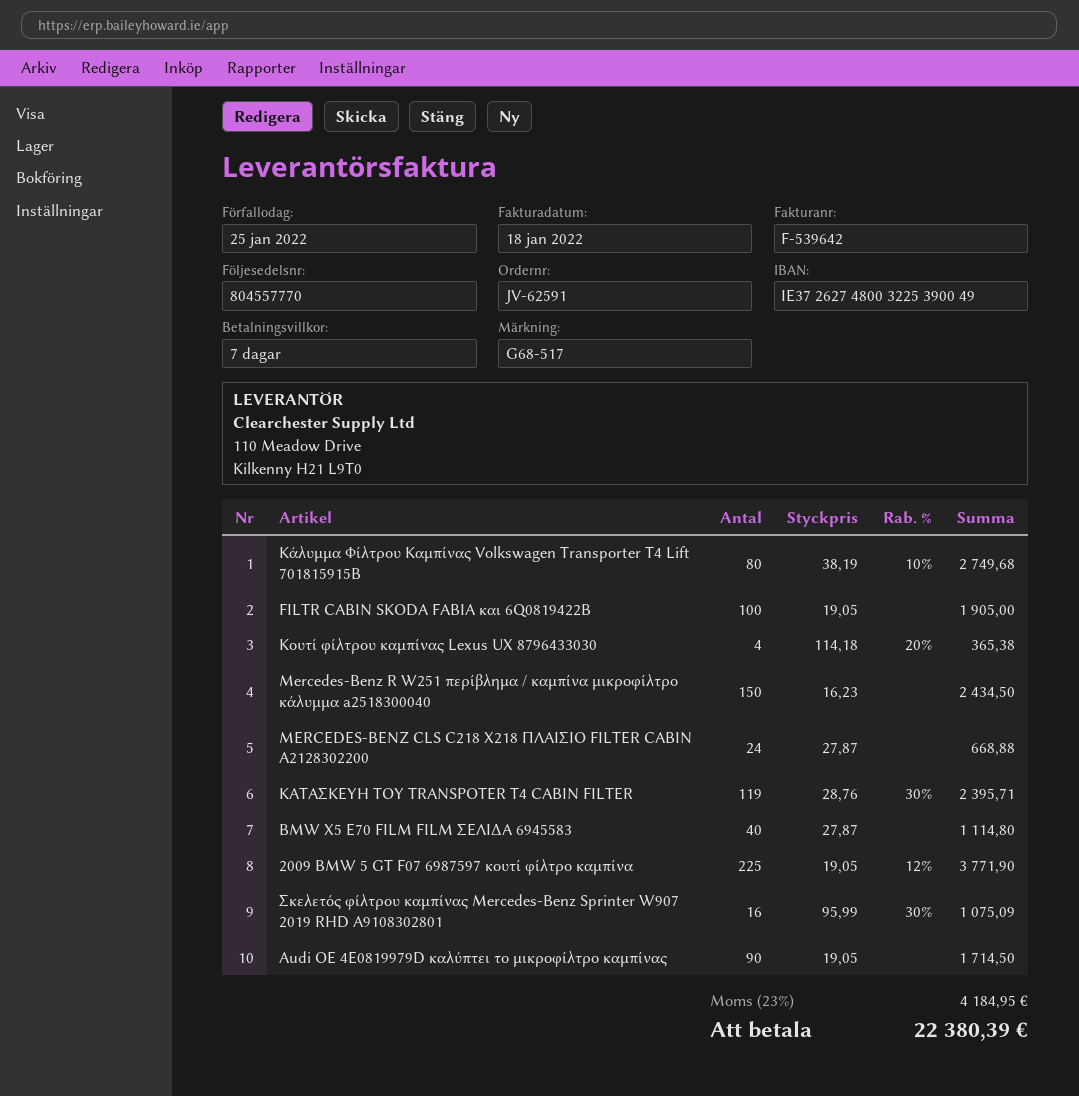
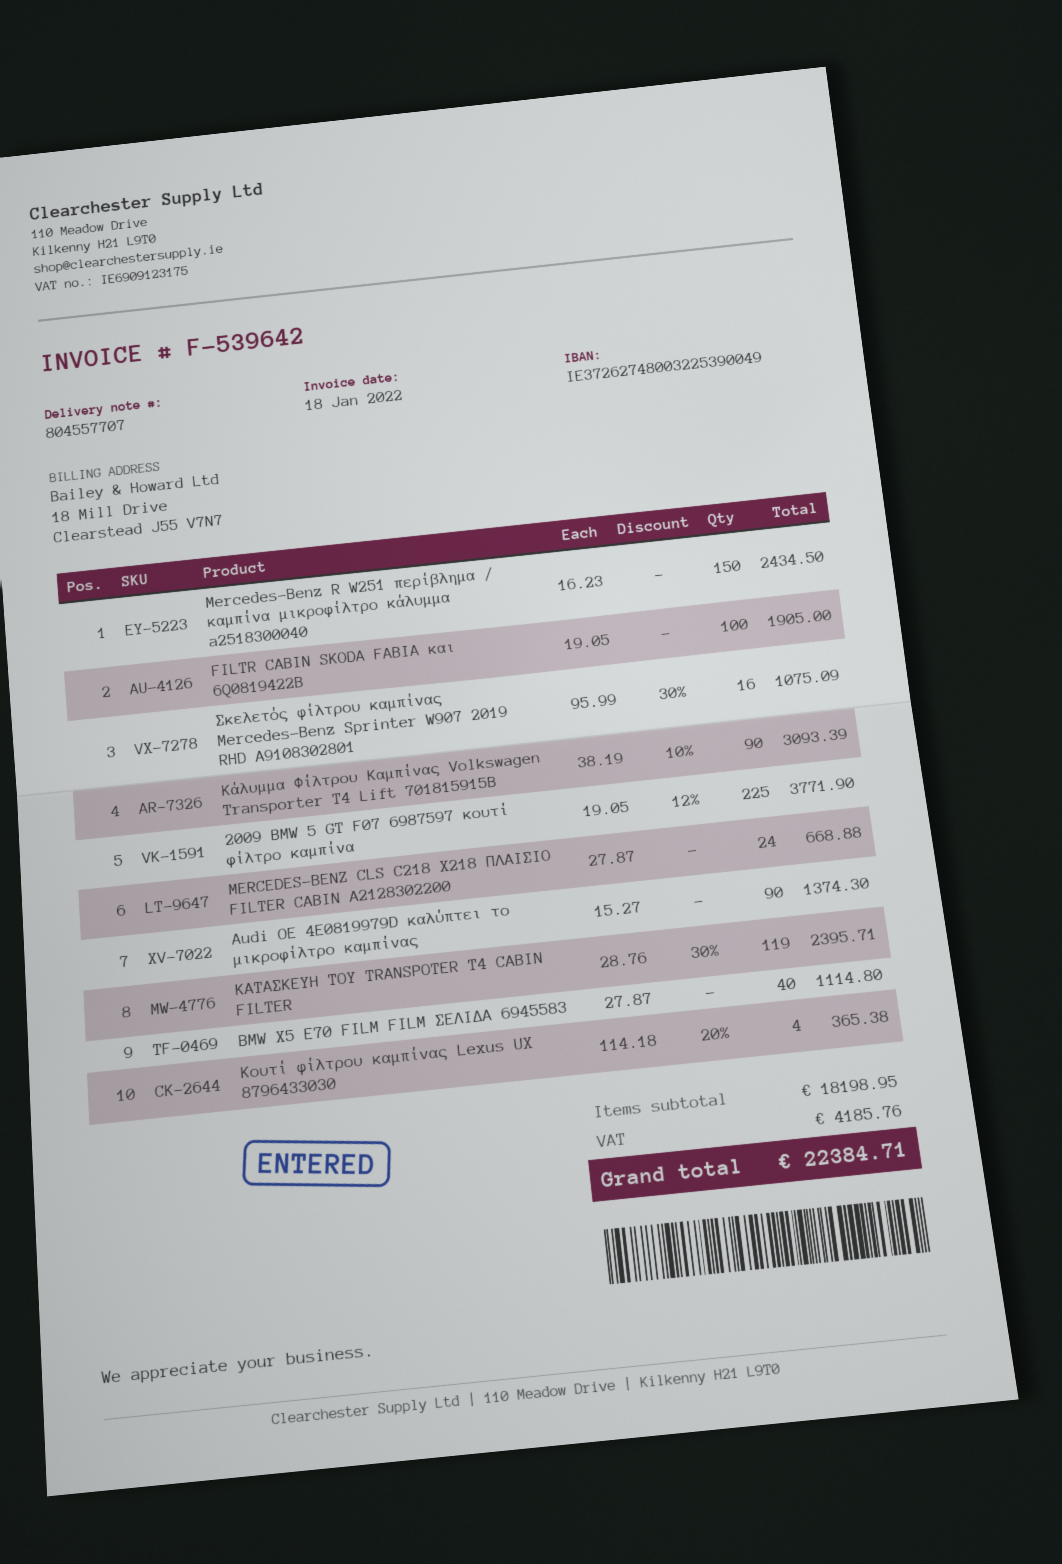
delivery note number: 804557770 -> 804557707
Κάλυμμα Φίλτρου Καμπίνας Volkswagen Transporter T4 Lift 701815915B: 80 x 38.19 - 10% = 2749.68 -> 90 x 38.19 - 10% = 3093.39
Audi OE 4E0819979D καλύπτει το μικροφίλτρο καμπίνας: 90 x 19.05 = 1714.50 -> 90 x 15.27 = 1374.30
tax: 4184.95 -> 4185.76
total: 22380.39 -> 22384.71

